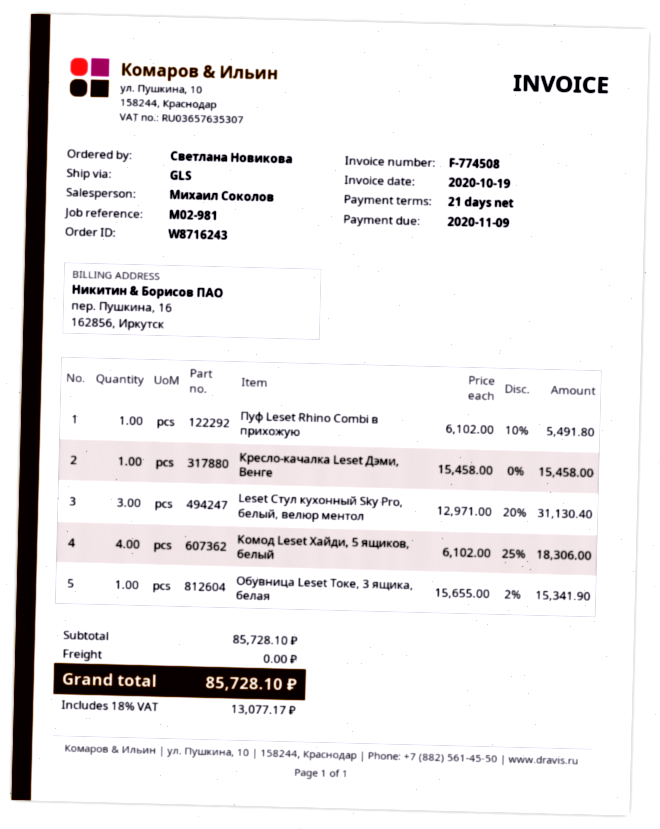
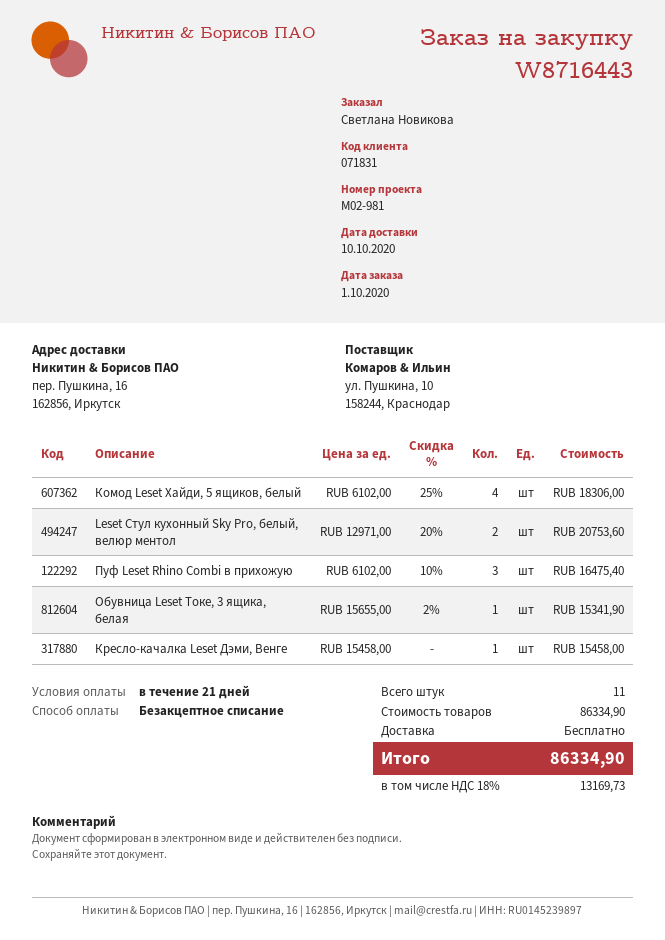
order number: W8716243 -> W8716443
Пуф Leset Rhino Combi в прихожую: 1 x 6102.00 - 10% = 5491.80 -> 3 x 6102.00 - 10% = 16475.40
Leset Стул кухонный Sky Pro, белый, велюр ментол: 3 x 12971.00 - 20% = 31130.40 -> 2 x 12971.00 - 20% = 20753.60
subtotal: 85728.10 -> 86334.90
tax: 18% = 13077.17 -> 18% = 13169.73
total: 85728.10 -> 86334.90

